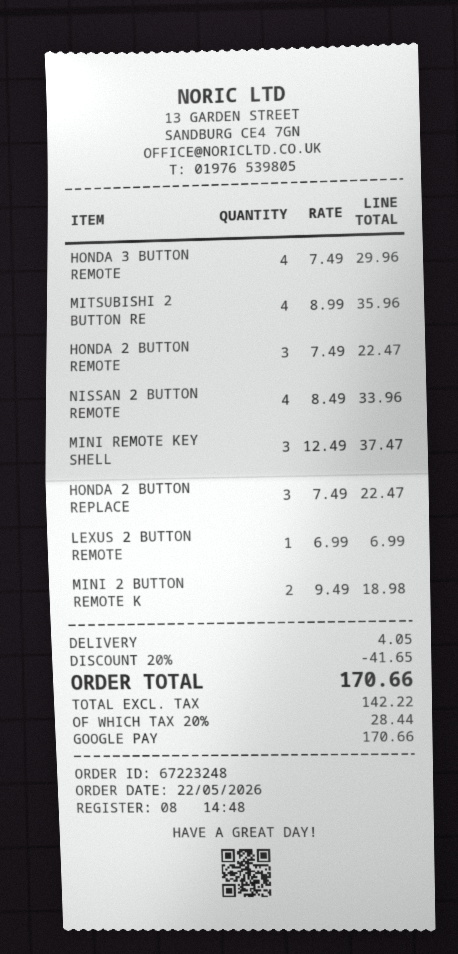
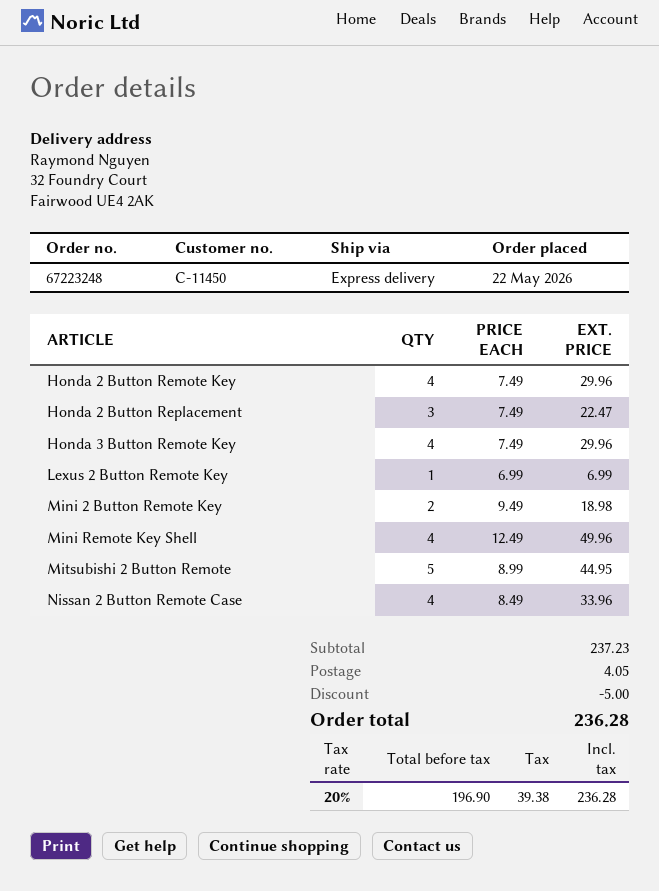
MITSUBISHI 2 BUTTON RE: 4 x 8.99 = 35.96 -> 5 x 8.99 = 44.95
HONDA 2 BUTTON REMOTE: 3 x 7.49 = 22.47 -> 4 x 7.49 = 29.96
MINI REMOTE KEY SHELL: 3 x 12.49 = 37.47 -> 4 x 12.49 = 49.96
discount: 41.65 -> 5.00
net: 142.22 -> 196.90
tax: 20% = 28.44 -> 20% = 39.38
total: 170.66 -> 236.28

